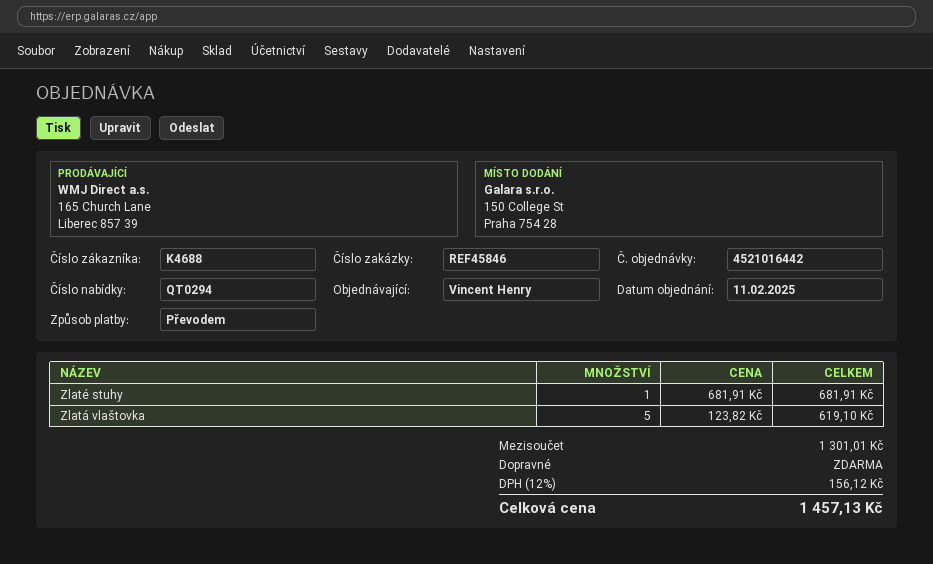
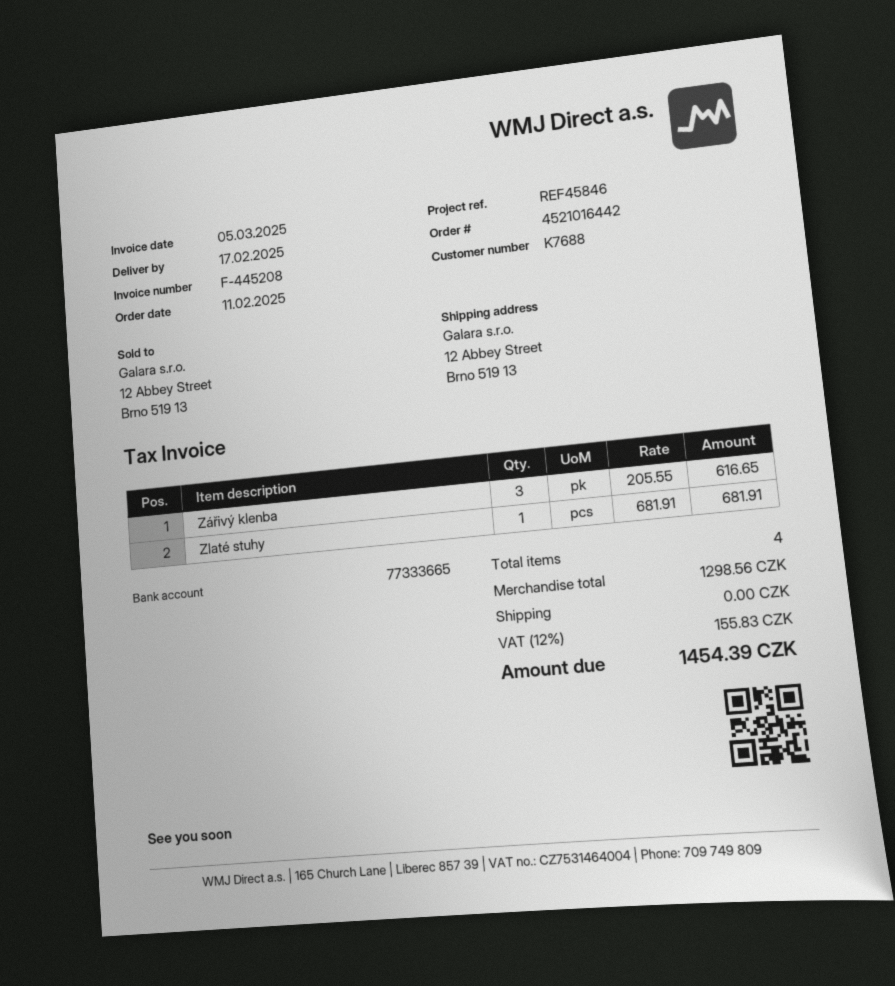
customer number: K4688 -> K7688
ship to: 150 College St, Praha 754 28 -> 12 Abbey Street, Brno 519 13
Zlatá vlaštovka: 5 x 123.82 = 619.10 -> none
Zářivý klenba: none -> 3 x 205.55 = 616.65
subtotal: 1301.01 -> 1298.56
tax: 12% = 156.12 -> 12% = 155.83
total: 1457.13 -> 1454.39

